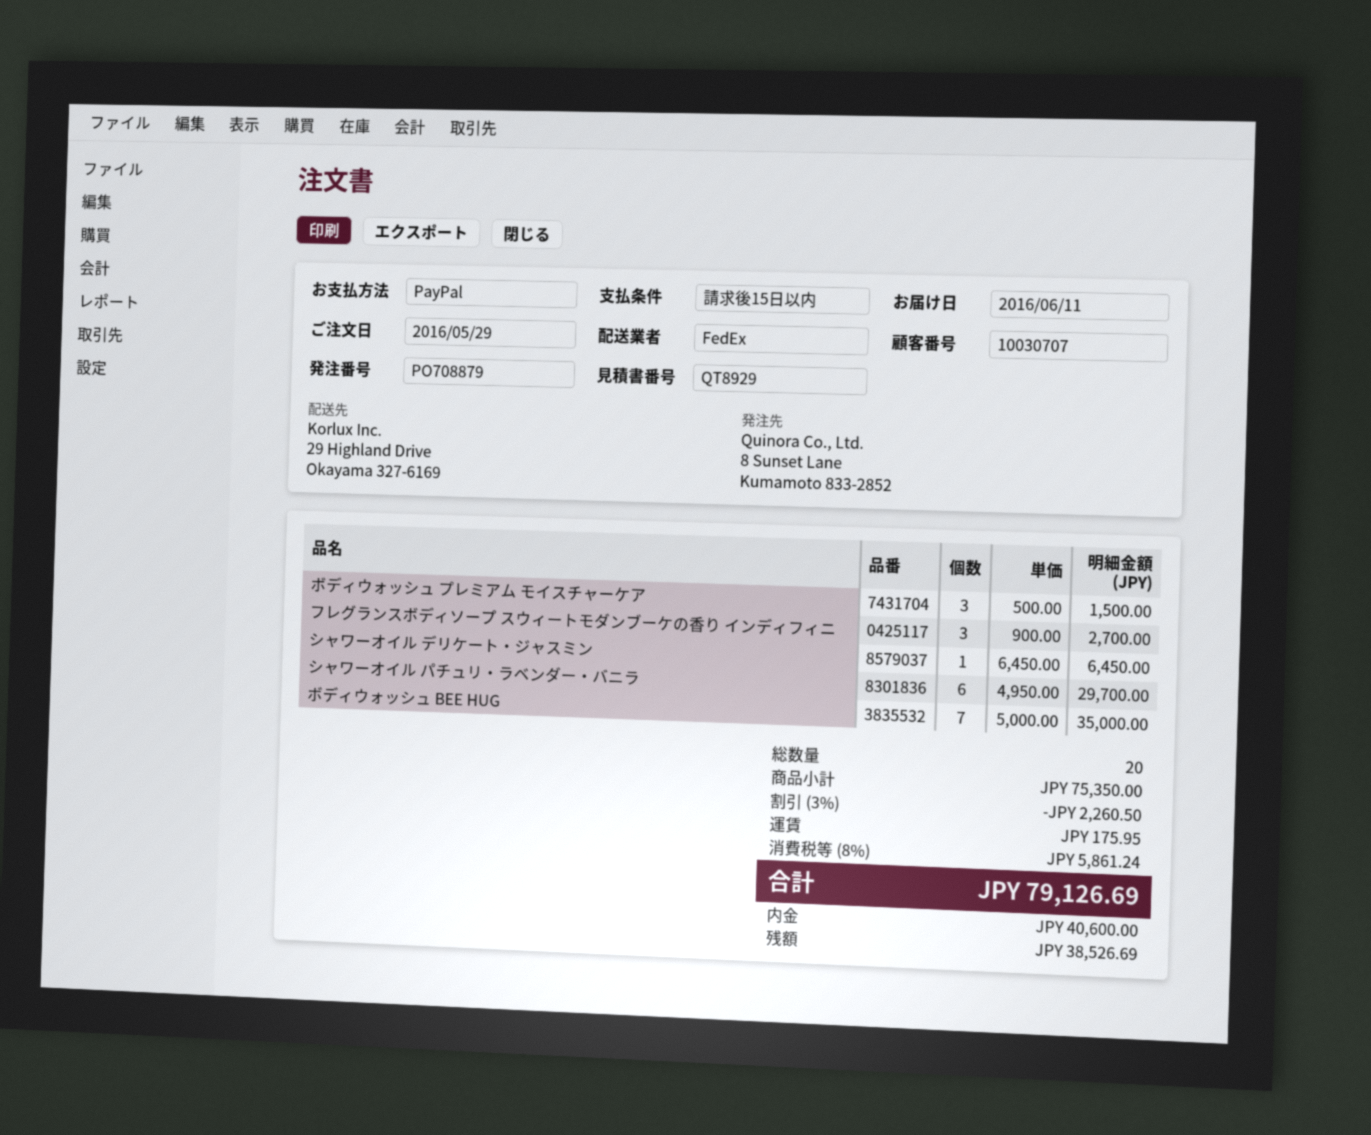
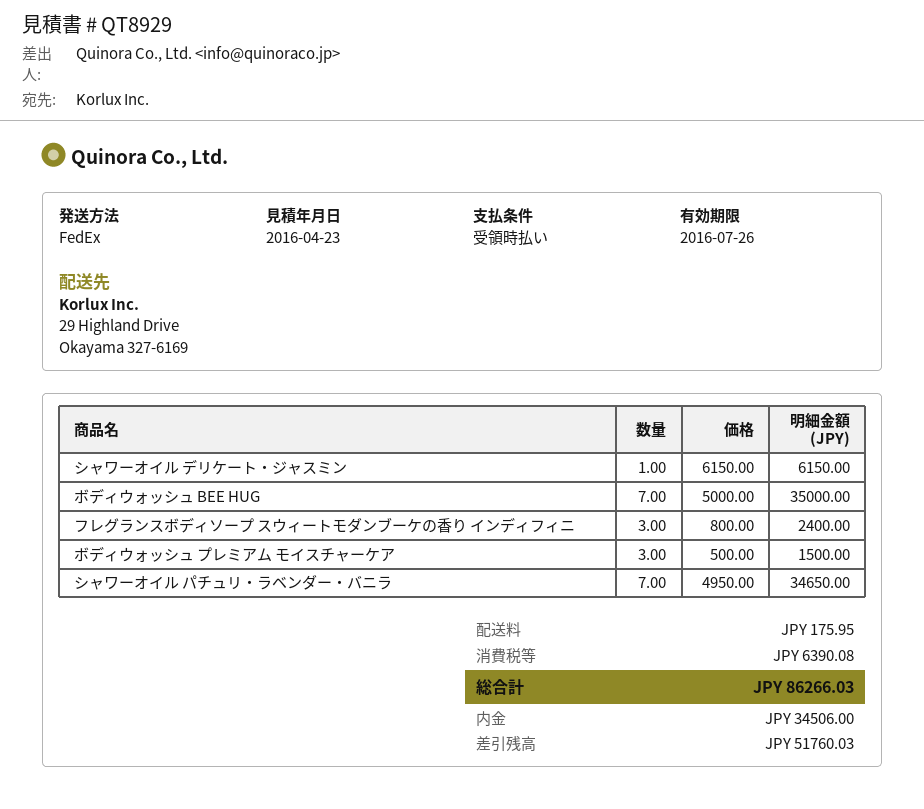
payment terms: 15 days -> on receipt
フレグランスボディソープ スウィートモダンブーケの香り インディフィニ: 3 x 900.00 = 2700.00 -> 3 x 800.00 = 2400.00
シャワーオイル デリケート・ジャスミン: 1 x 6450.00 = 6450.00 -> 1 x 6150.00 = 6150.00
シャワーオイル パチュリ・ラベンダー・バニラ: 6 x 4950.00 = 29700.00 -> 7 x 4950.00 = 34650.00
discount: 3% = 2260.50 -> none
tax: 5861.24 -> 6390.08
total: 79126.69 -> 86266.03
deposit: 40600.00 -> 34506.00
balance: 38526.69 -> 51760.03

